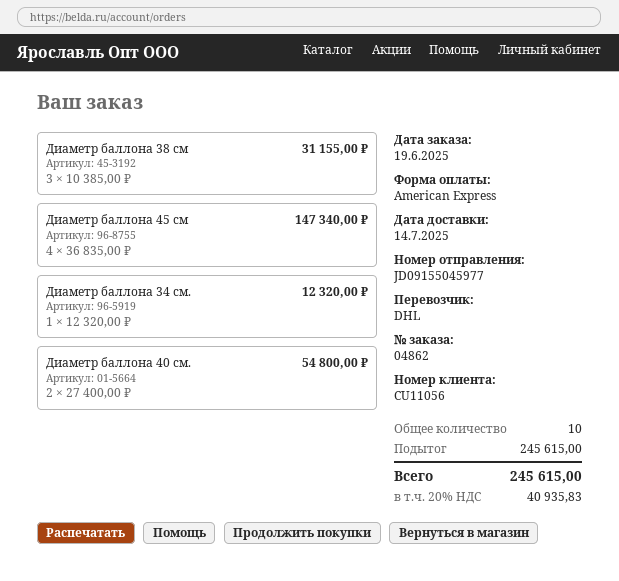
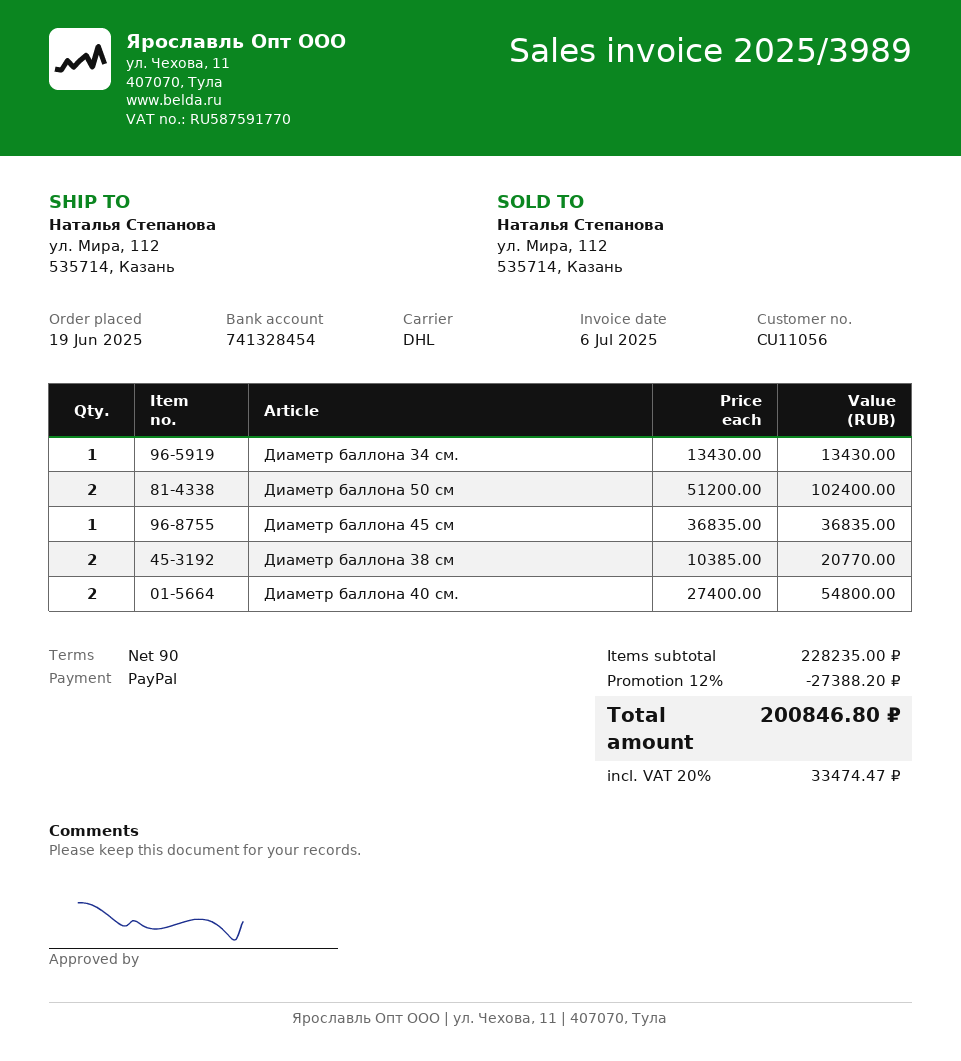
payment method: American Express -> PayPal
Диаметр баллона 38 см: 3 x 10385.00 = 31155.00 -> 2 x 10385.00 = 20770.00
Диаметр баллона 45 см: 4 x 36835.00 = 147340.00 -> 1 x 36835.00 = 36835.00
Диаметр баллона 34 см.: 1 x 12320.00 = 12320.00 -> 1 x 13430.00 = 13430.00
Диаметр баллона 50 см: none -> 2 x 51200.00 = 102400.00
subtotal: 245615.00 -> 228235.00
discount: none -> 12% = 27388.20
tax: 20% = 40935.83 -> 20% = 33474.47
total: 245615.00 -> 200846.80

